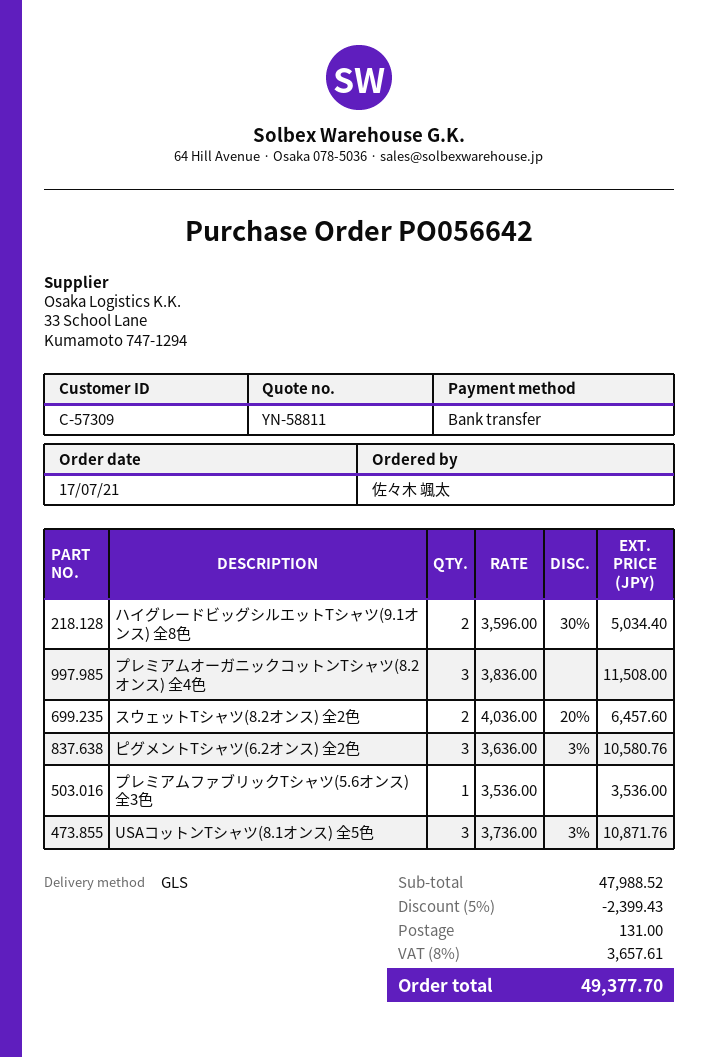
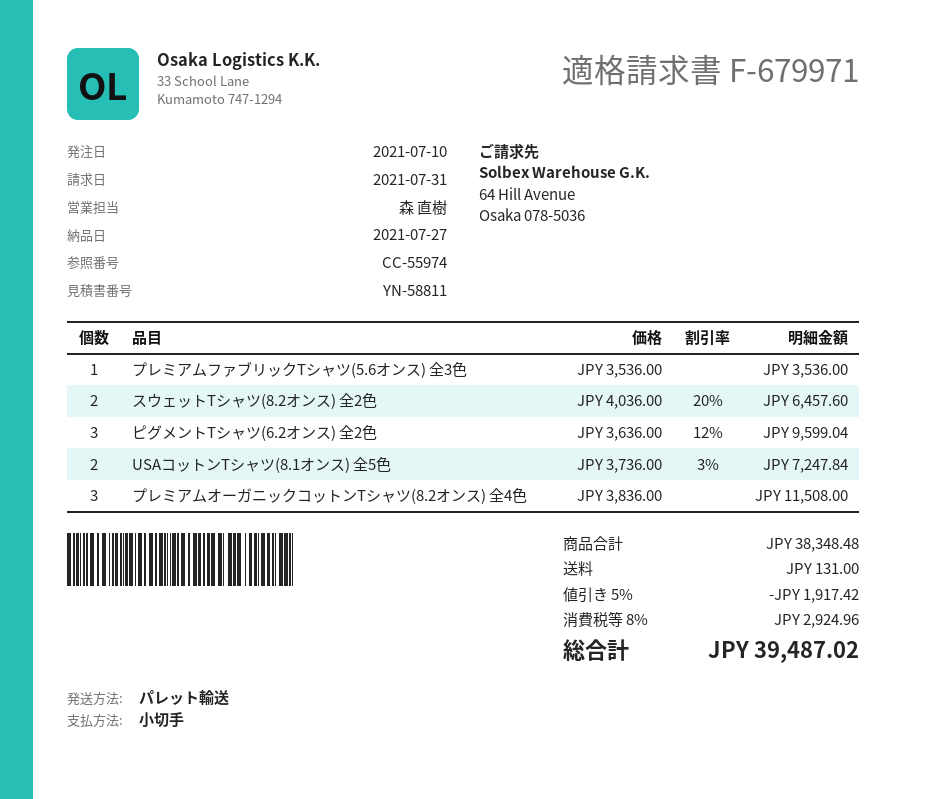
order date: 2021-07-17 -> 2021-07-10
payment method: bank transfer -> cheque
shipping method: GLS -> pallet freight
ハイグレードビッグシルエットTシャツ(9.1オンス) 全8色: 2 x 3596.00 - 30% = 5034.40 -> none
ピグメントTシャツ(6.2オンス) 全2色: 3 x 3636.00 - 3% = 10580.76 -> 3 x 3636.00 - 12% = 9599.04
USAコットンTシャツ(8.1オンス) 全5色: 3 x 3736.00 - 3% = 10871.76 -> 2 x 3736.00 - 3% = 7247.84
subtotal: 47988.52 -> 38348.48
discount: 5% = 2399.43 -> 5% = 1917.42
tax: 8% = 3657.61 -> 8% = 2924.96
total: 49377.70 -> 39487.02

